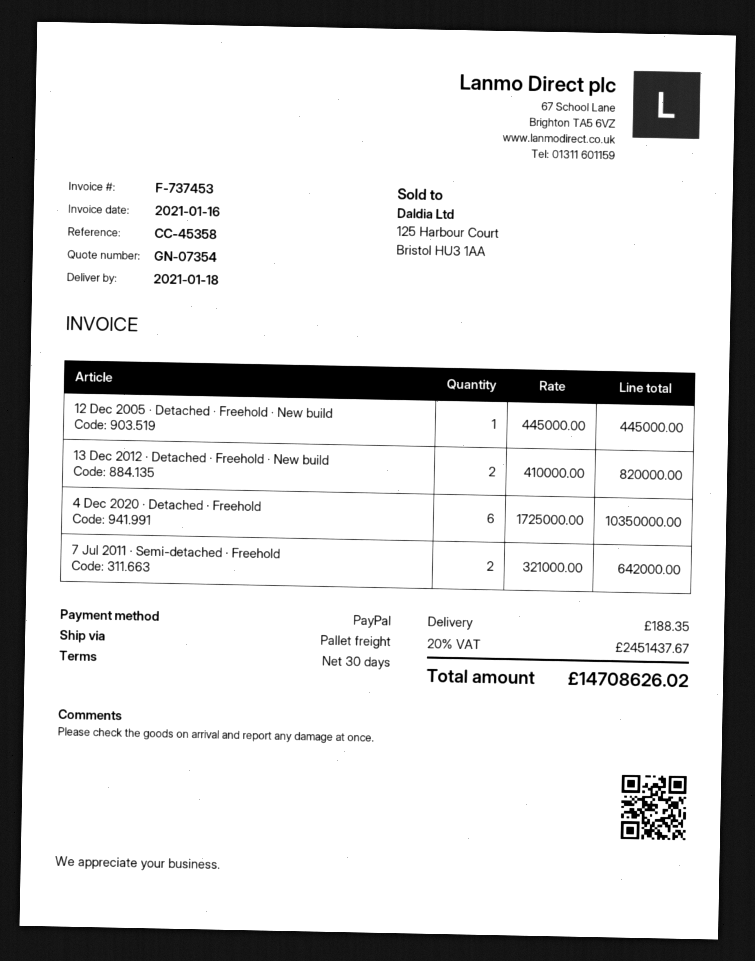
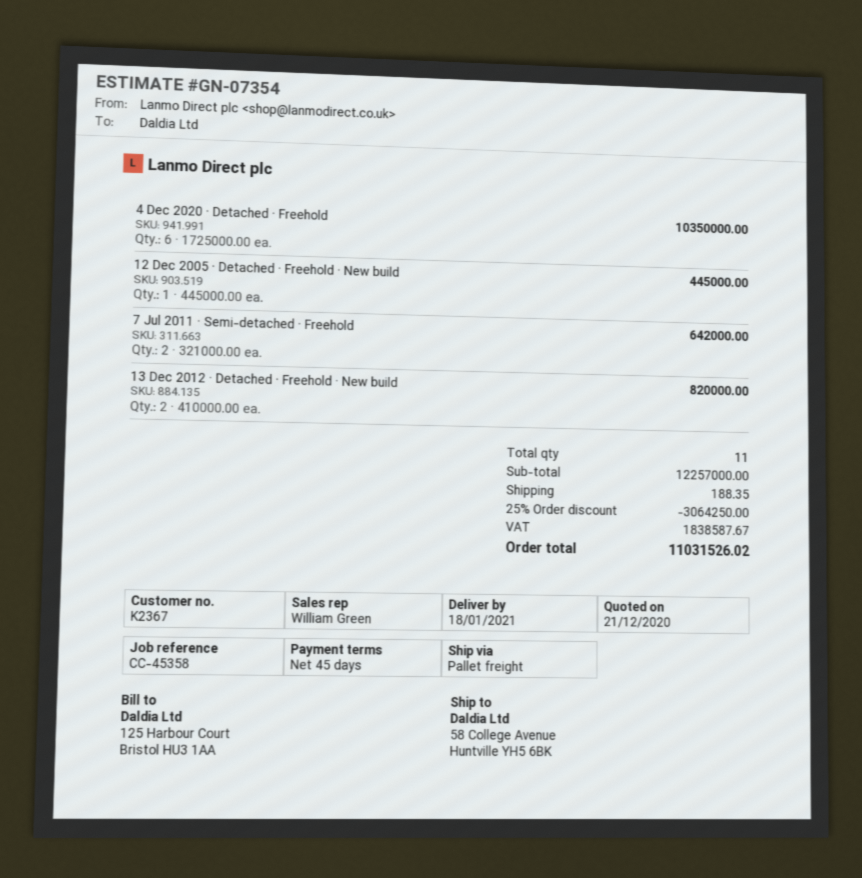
payment terms: 30 days -> 45 days
discount: none -> 25% = 3064250.00
tax: 2451437.67 -> 1838587.67
total: 14708626.02 -> 11031526.02

